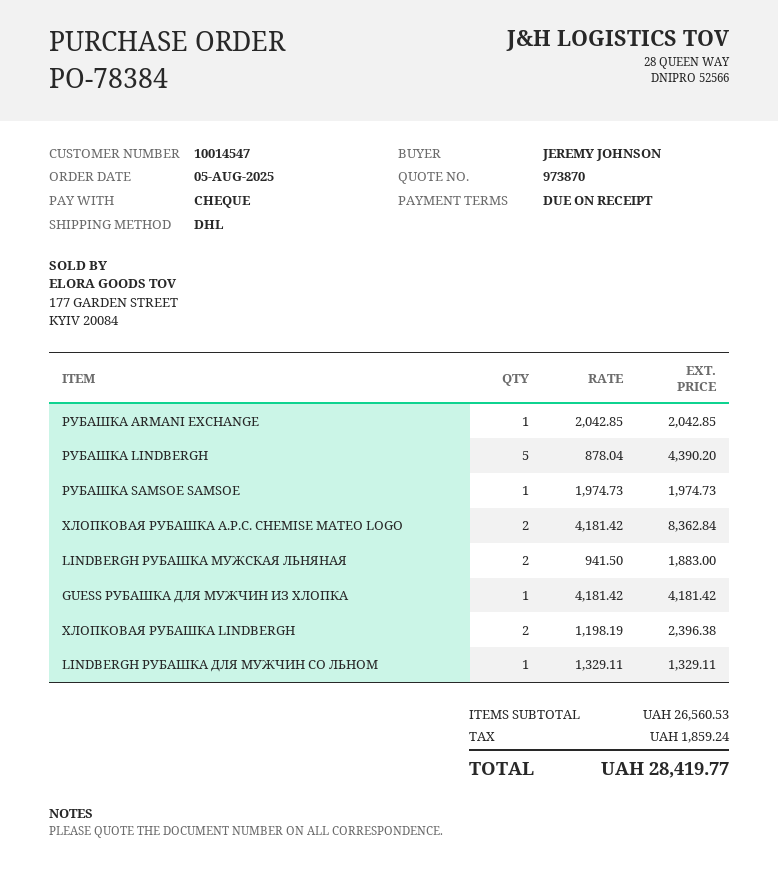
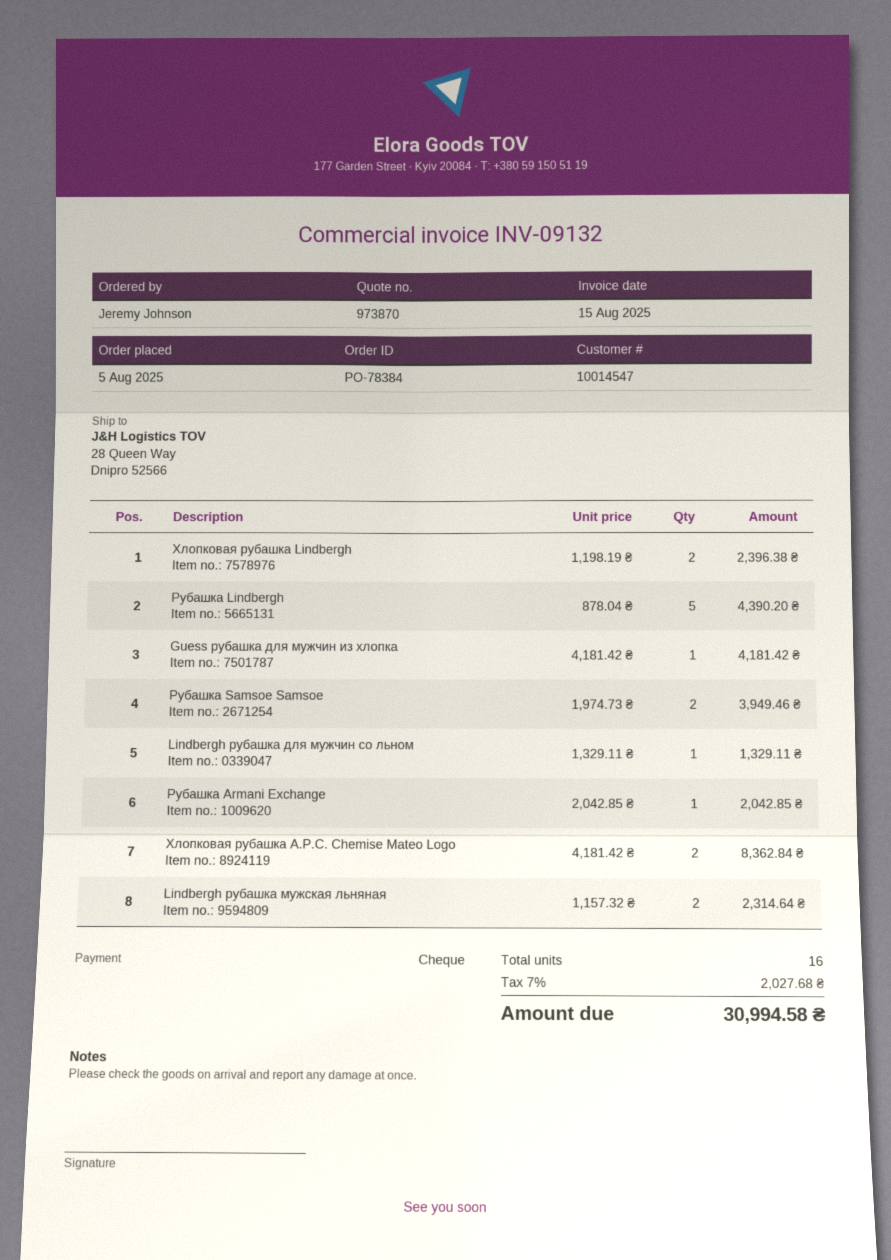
РУБАШКА SAMSOE SAMSOE: 1 x 1974.73 = 1974.73 -> 2 x 1974.73 = 3949.46
LINDBERGH РУБАШКА МУЖСКАЯ ЛЬНЯНАЯ: 2 x 941.50 = 1883.00 -> 2 x 1157.32 = 2314.64
tax: 1859.24 -> 2027.68
total: 28419.77 -> 30994.58

